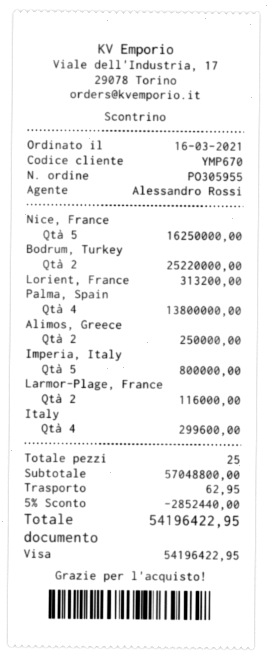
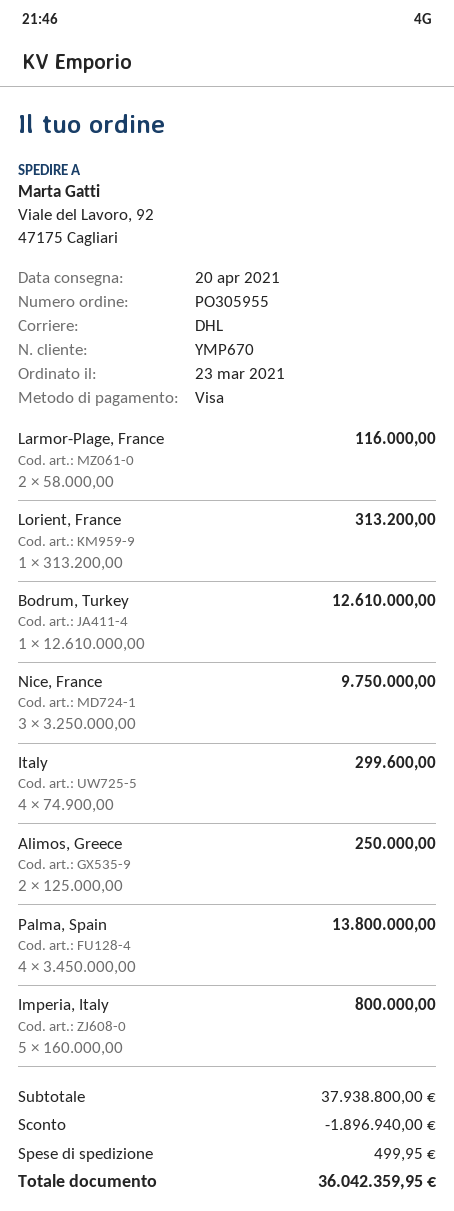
order date: 2021-03-16 -> 2021-03-23
Nice, France: 5 for 16250000.00 -> 3 for 9750000.00
Bodrum, Turkey: 2 for 25220000.00 -> 1 for 12610000.00
subtotal: 57048800.00 -> 37938800.00
discount: 2852440.00 -> 1896940.00
shipping: 62.95 -> 499.95
total: 54196422.95 -> 36042359.95

